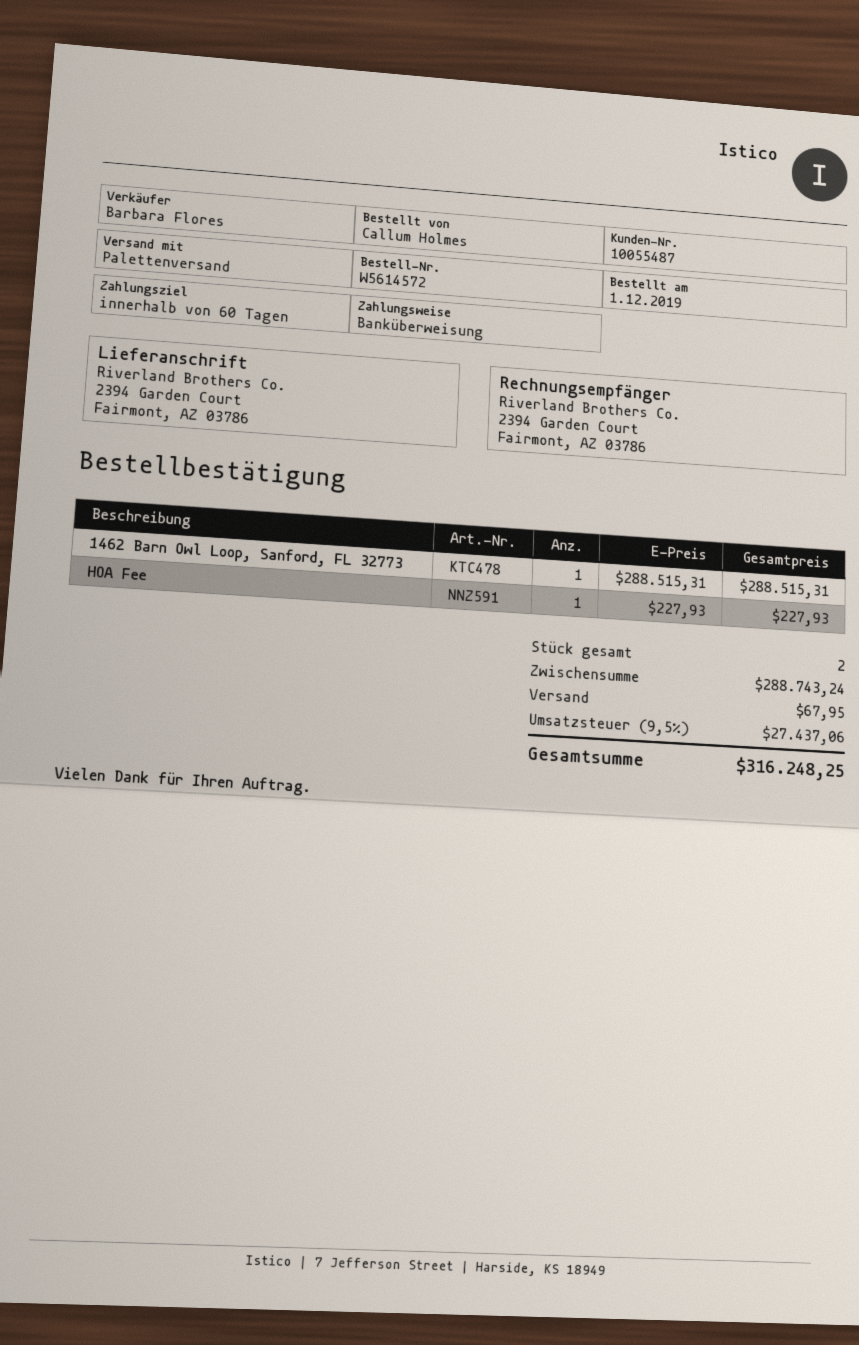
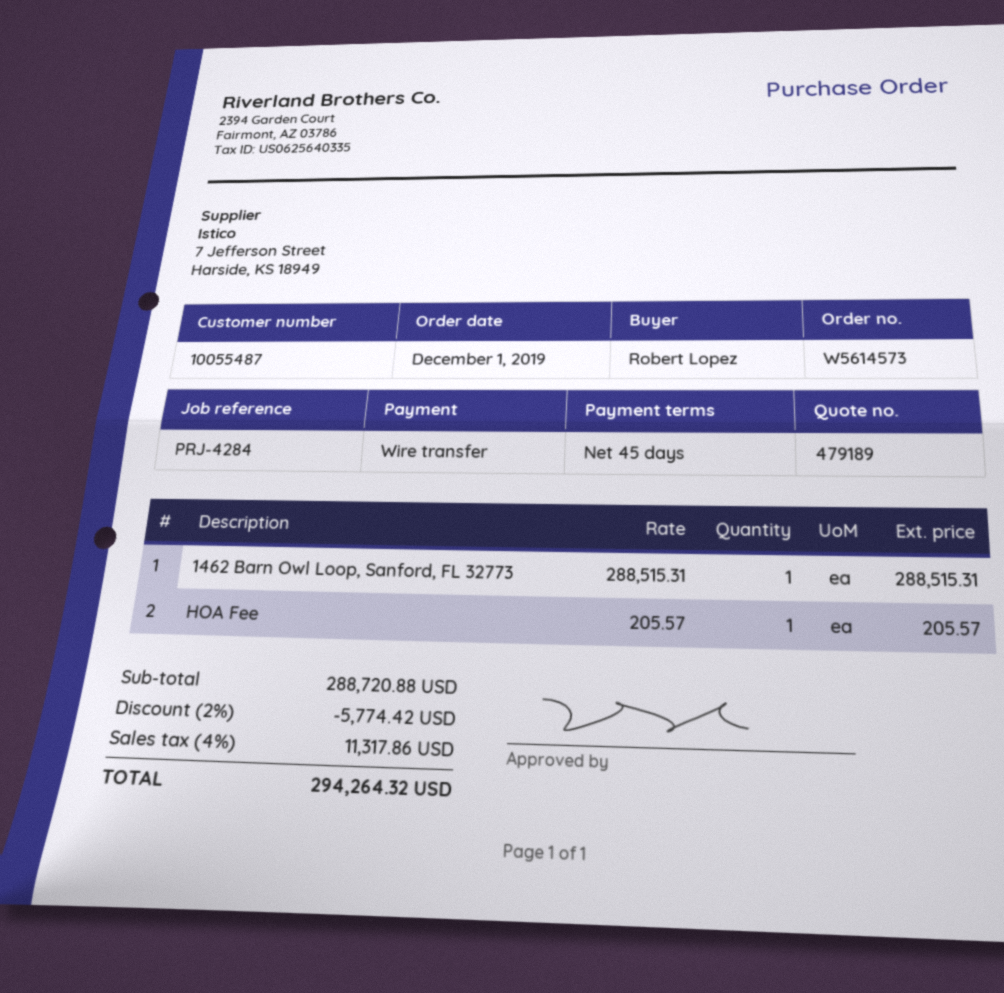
order number: W5614572 -> W5614573
payment terms: 60 days -> 45 days
ordered by: Callum Holmes -> Robert Lopez
HOA Fee: 1 x 227.93 = 227.93 -> 1 x 205.57 = 205.57
subtotal: 288743.24 -> 288720.88
discount: none -> 2% = 5774.42
shipping: 67.95 -> none
tax: 9.5% = 27437.06 -> 4% = 11317.86
total: 316248.25 -> 294264.32

